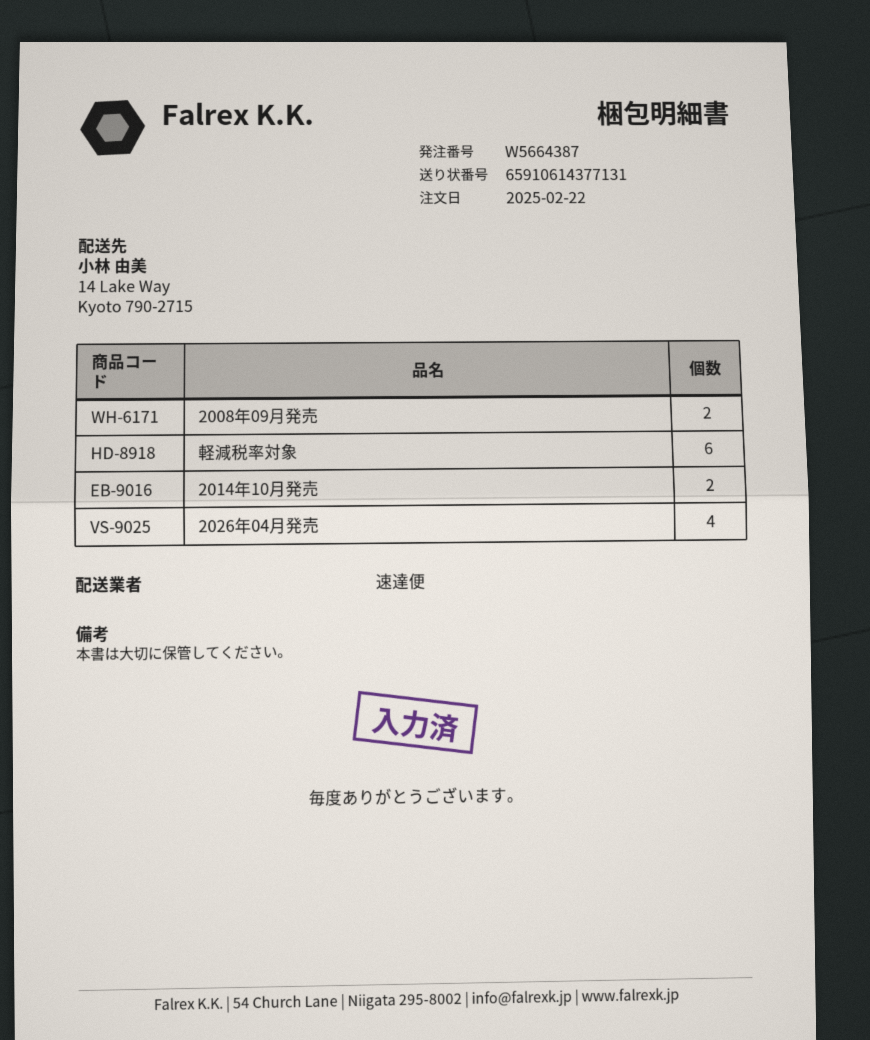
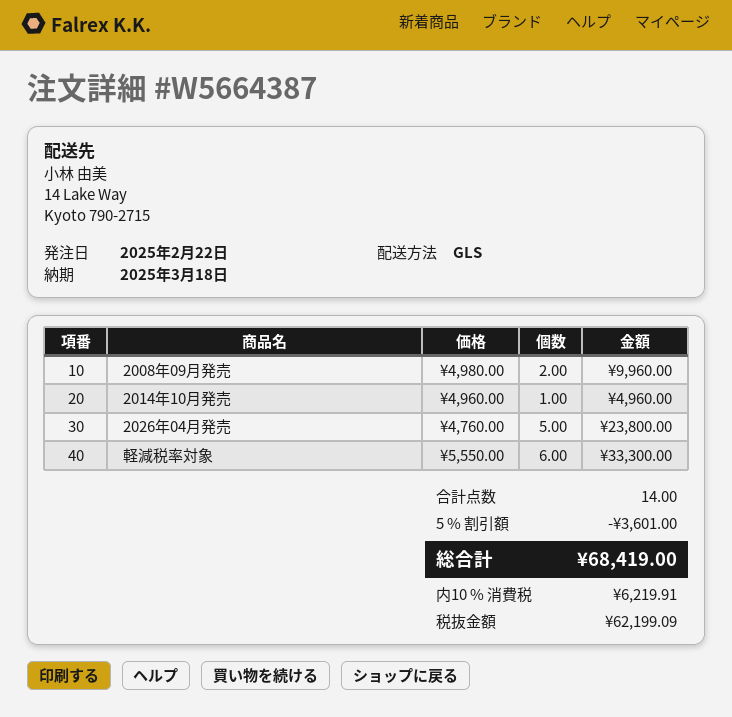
shipping method: express -> GLS
2014年10月発売: 2 -> 1
2026年04月発売: 4 -> 5

